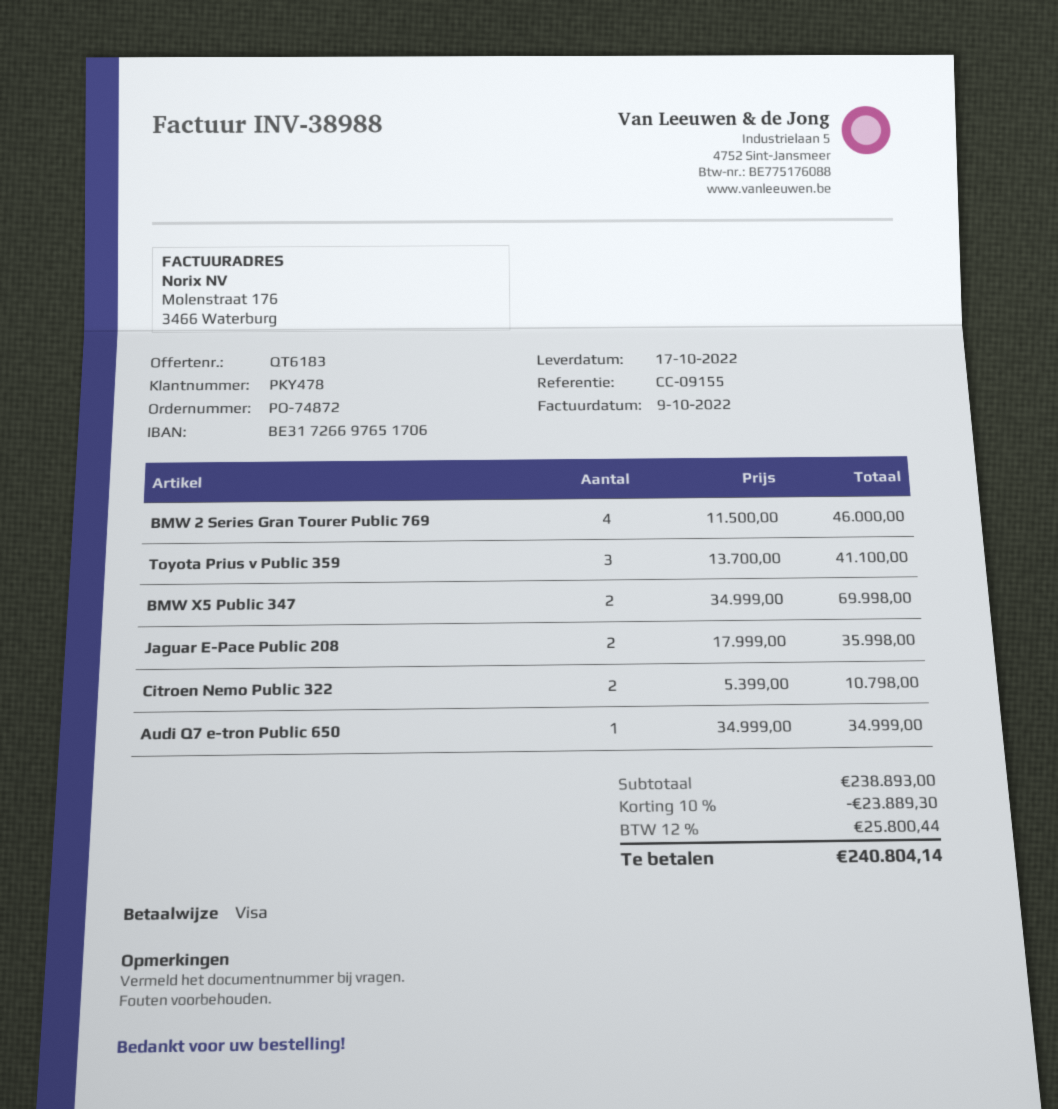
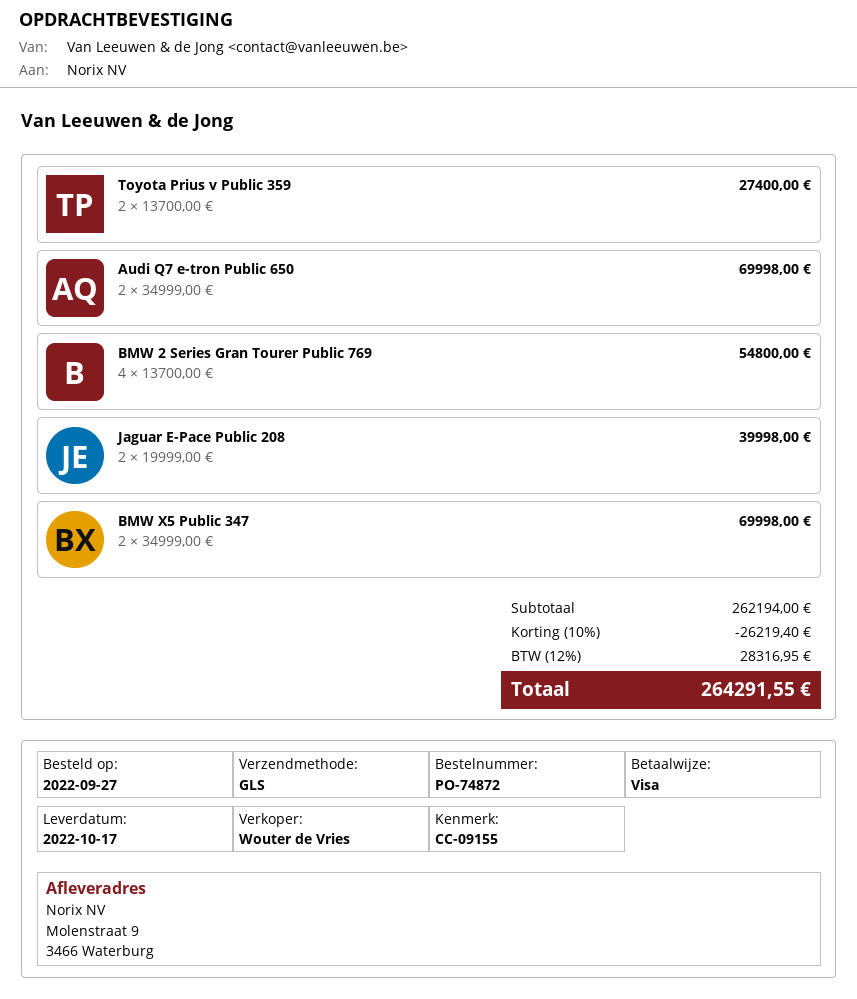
BMW 2 Series Gran Tourer Public 769: 4 x 11500.00 = 46000.00 -> 4 x 13700.00 = 54800.00
Toyota Prius v Public 359: 3 x 13700.00 = 41100.00 -> 2 x 13700.00 = 27400.00
Jaguar E-Pace Public 208: 2 x 17999.00 = 35998.00 -> 2 x 19999.00 = 39998.00
Citroen Nemo Public 322: 2 x 5399.00 = 10798.00 -> none
Audi Q7 e-tron Public 650: 1 x 34999.00 = 34999.00 -> 2 x 34999.00 = 69998.00
subtotal: 238893.00 -> 262194.00
discount: 10% = 23889.30 -> 10% = 26219.40
tax: 12% = 25800.44 -> 12% = 28316.95
total: 240804.14 -> 264291.55

